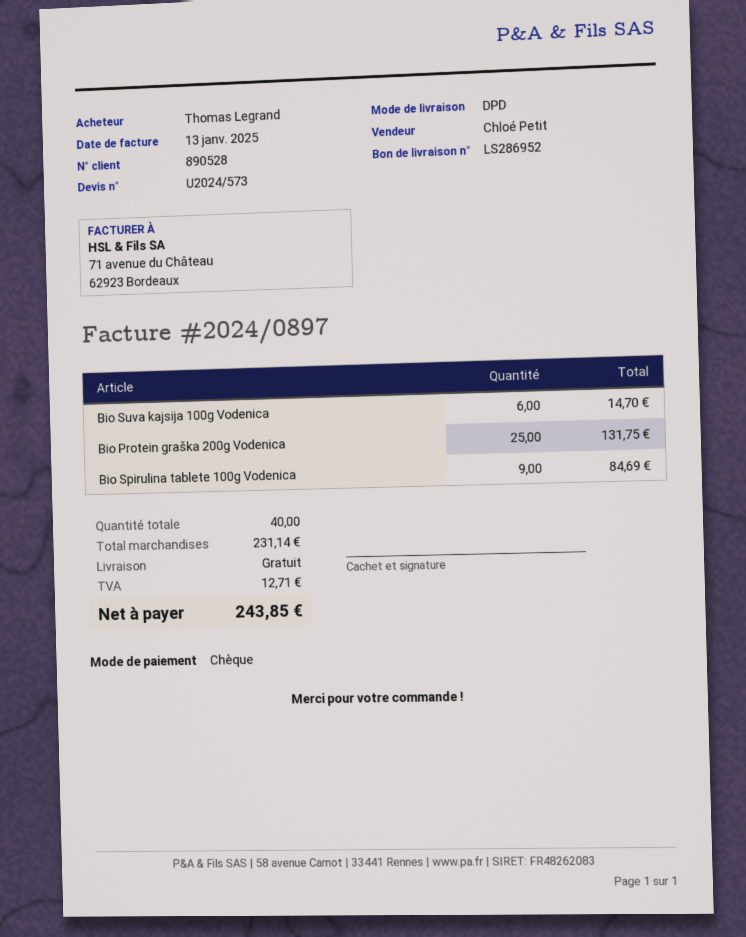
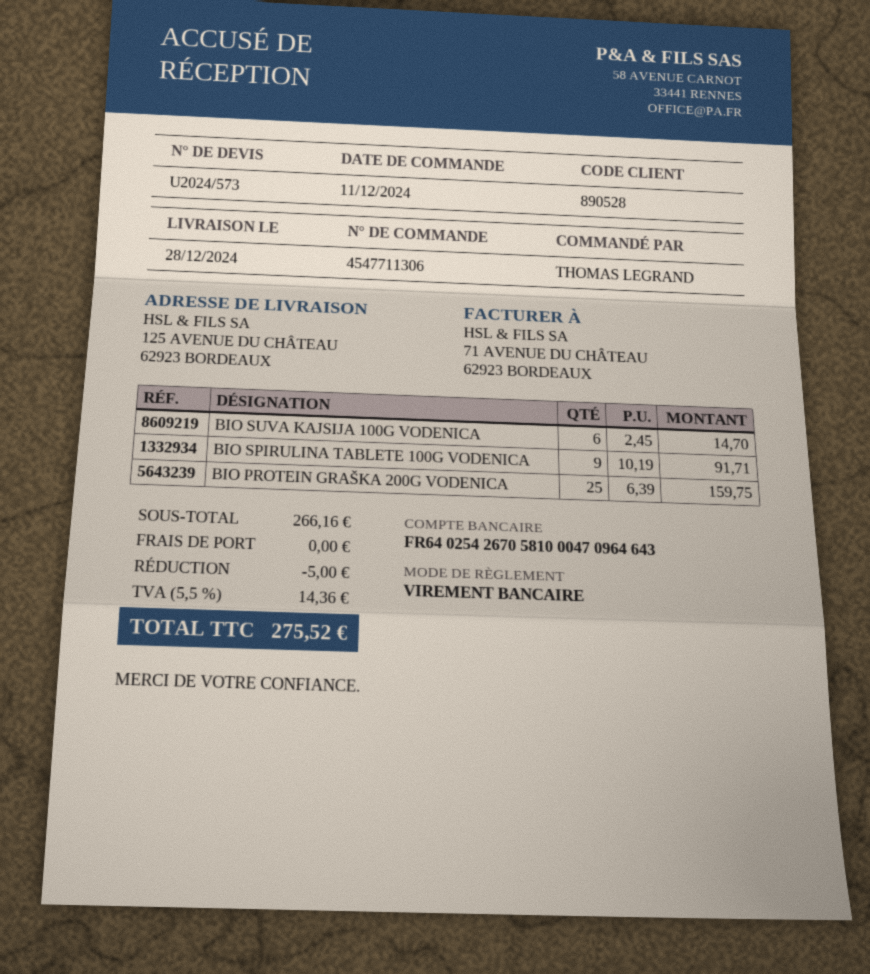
payment method: cheque -> bank transfer
Bio Protein graška 200g Vodenica: 25 for 131.75 -> 25 for 159.75
Bio Spirulina tablete 100g Vodenica: 9 for 84.69 -> 9 for 91.71
subtotal: 231.14 -> 266.16
discount: none -> 5.00
tax: 12.71 -> 14.36
total: 243.85 -> 275.52

